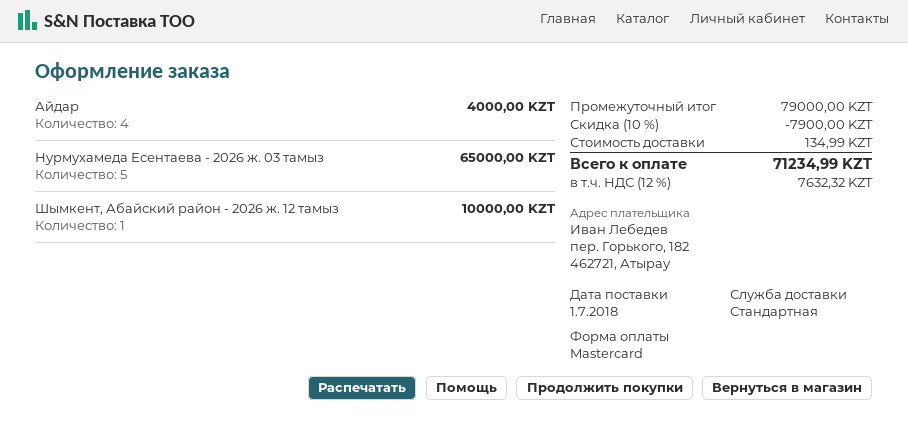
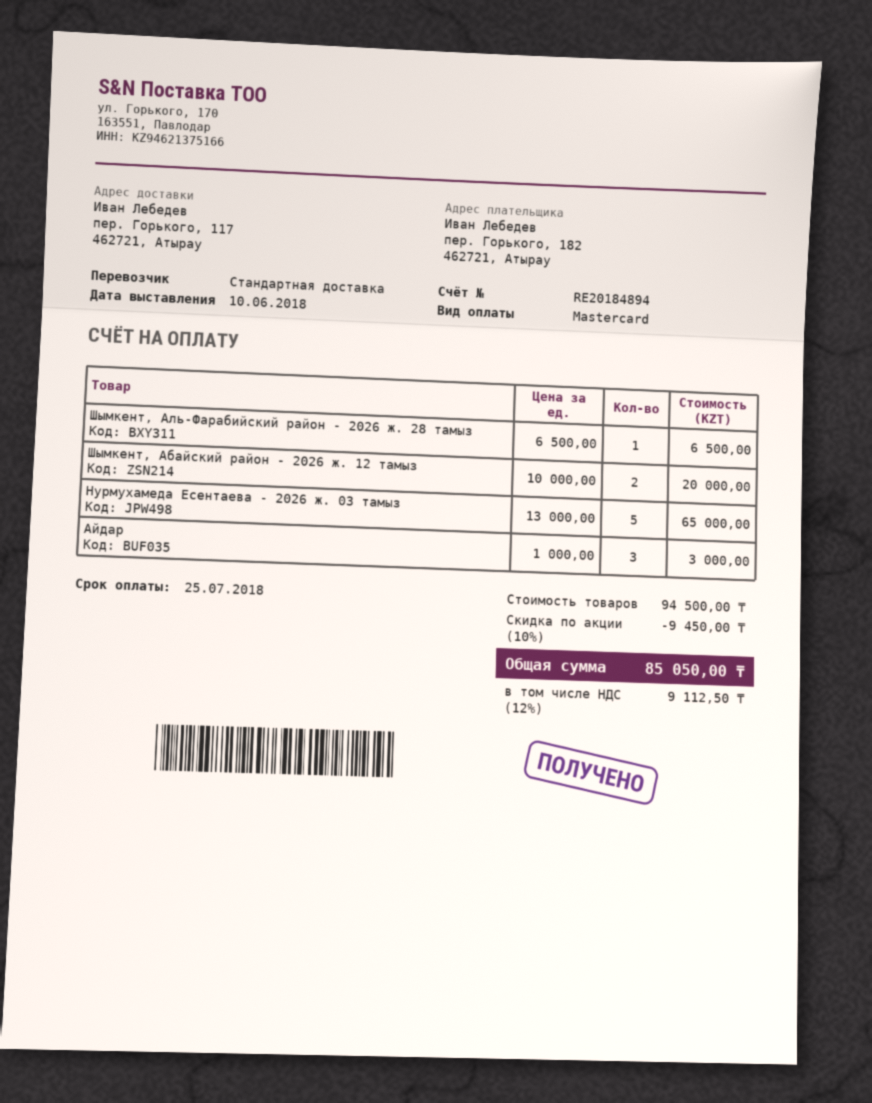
Айдар: 4 for 4000.00 -> 3 for 3000.00
Шымкент, Абайский район - 2026 ж. 12 тамыз: 1 for 10000.00 -> 2 for 20000.00
Шымкент, Аль-Фарабийский район - 2026 ж. 28 тамыз: none -> 1 for 6500.00
subtotal: 79000.00 -> 94500.00
discount: 10% = 7900.00 -> 10% = 9450.00
shipping: 134.99 -> none
tax: 12% = 7632.32 -> 12% = 9112.50
total: 71234.99 -> 85050.00

